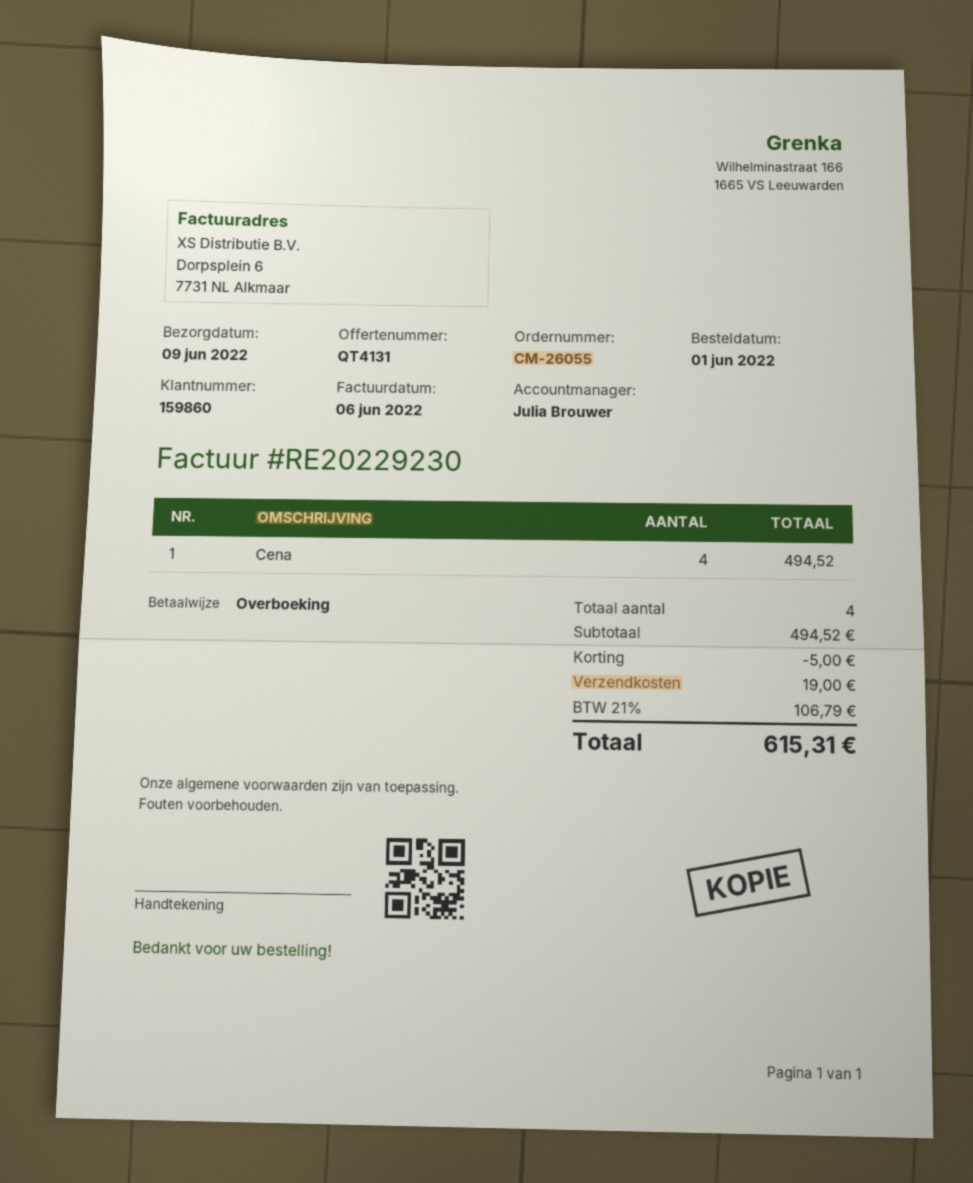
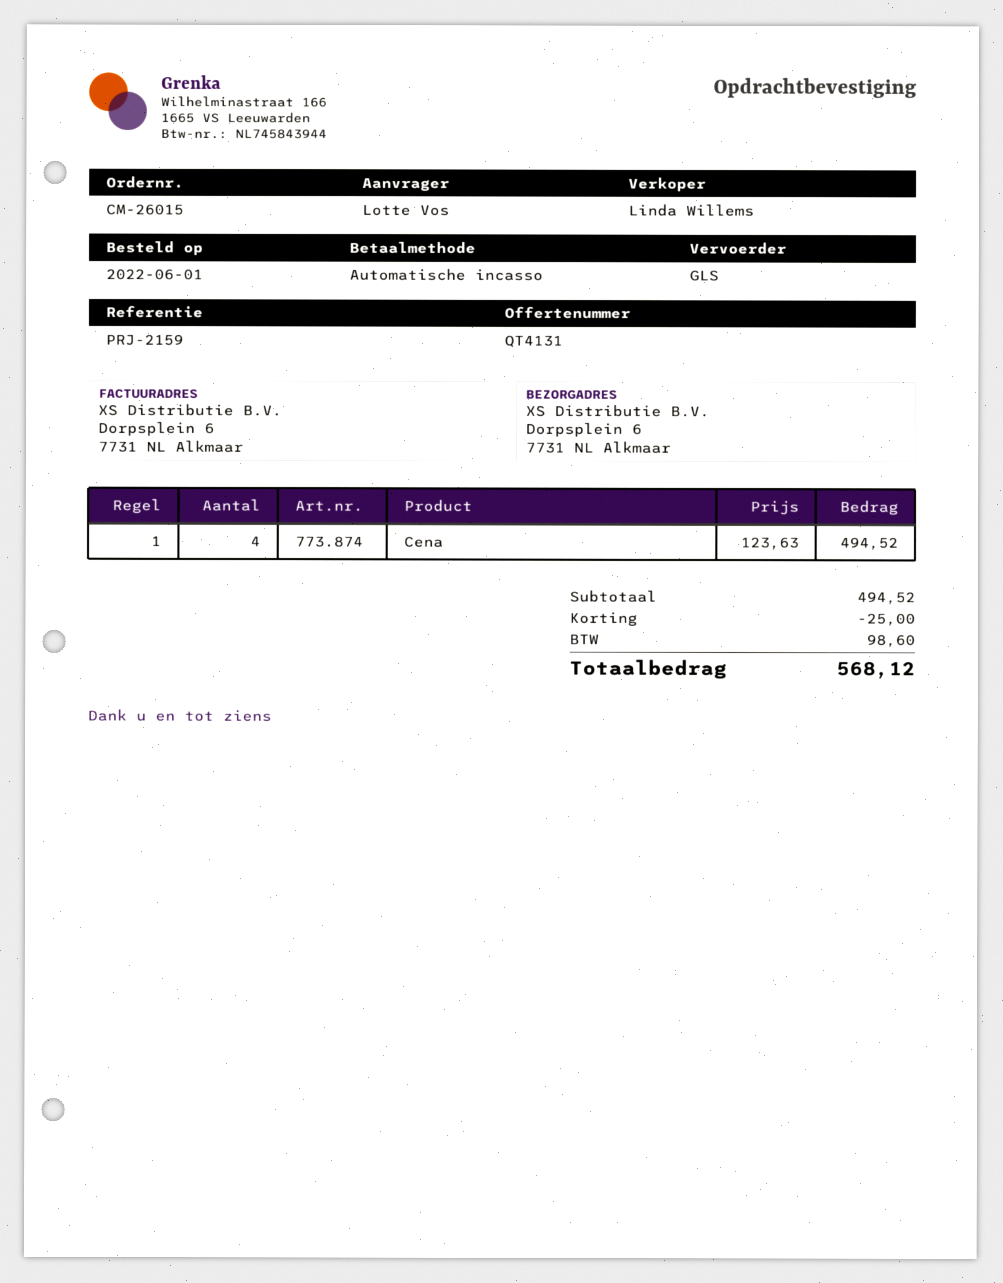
order number: CM-26055 -> CM-26015
sales rep: Julia Brouwer -> Linda Willems
payment method: bank transfer -> direct debit
discount: 5.00 -> 25.00
shipping: 19.00 -> none
tax: 106.79 -> 98.60
total: 615.31 -> 568.12

